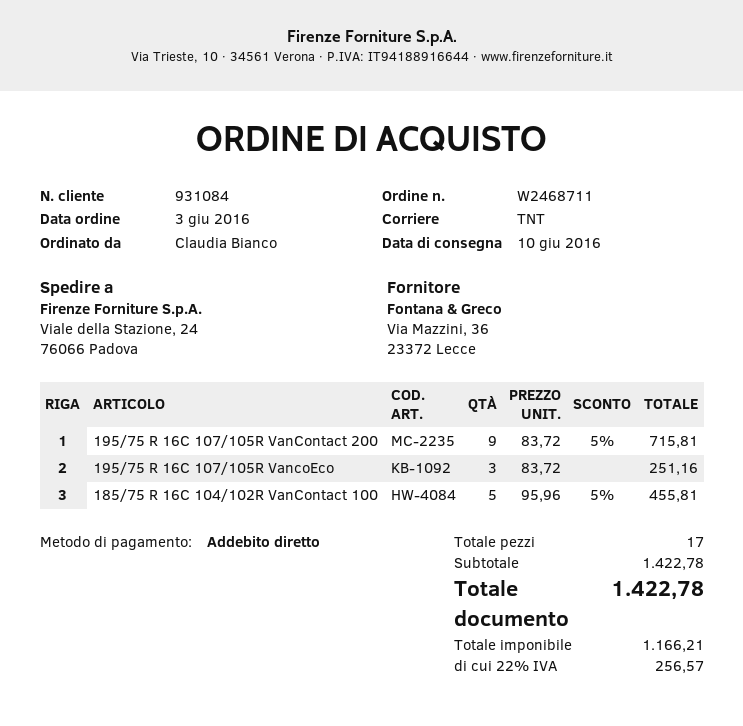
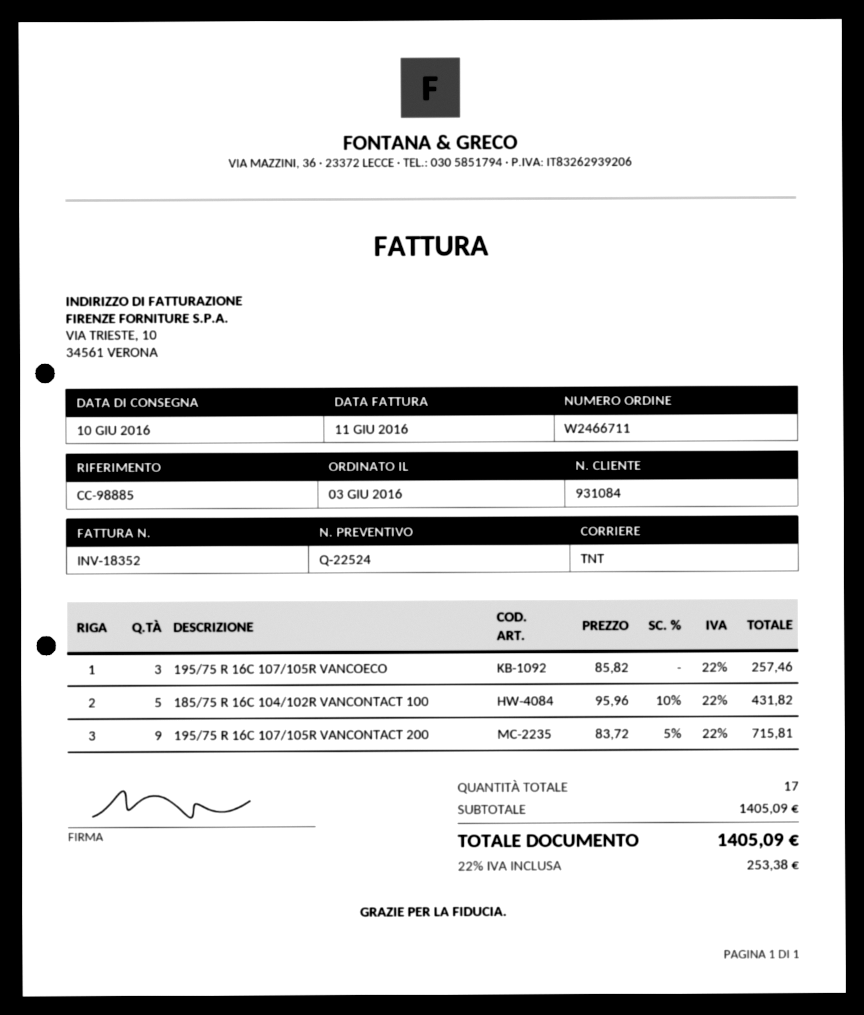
order number: W2468711 -> W2466711
195/75 R 16C 107/105R VancoEco: 3 x 83.72 = 251.16 -> 3 x 85.82 = 257.46
185/75 R 16C 104/102R VanContact 100: 5 x 95.96 - 5% = 455.81 -> 5 x 95.96 - 10% = 431.82
subtotal: 1422.78 -> 1405.09
tax: 22% = 256.57 -> 22% = 253.38
total: 1422.78 -> 1405.09

